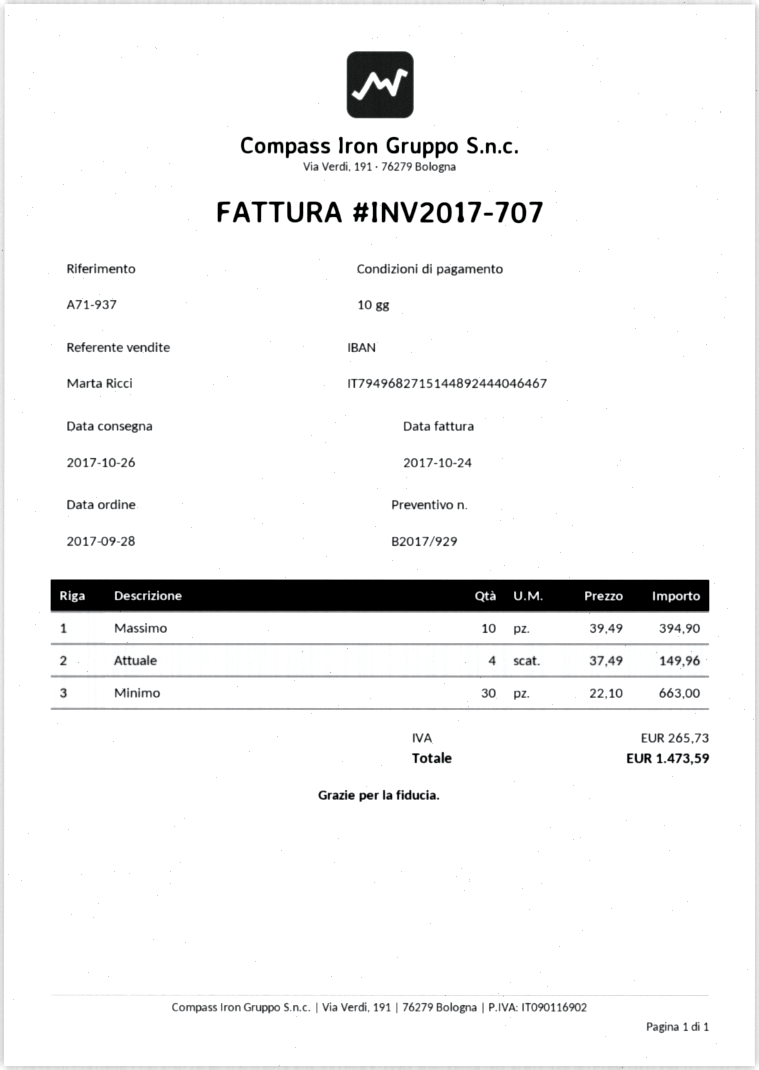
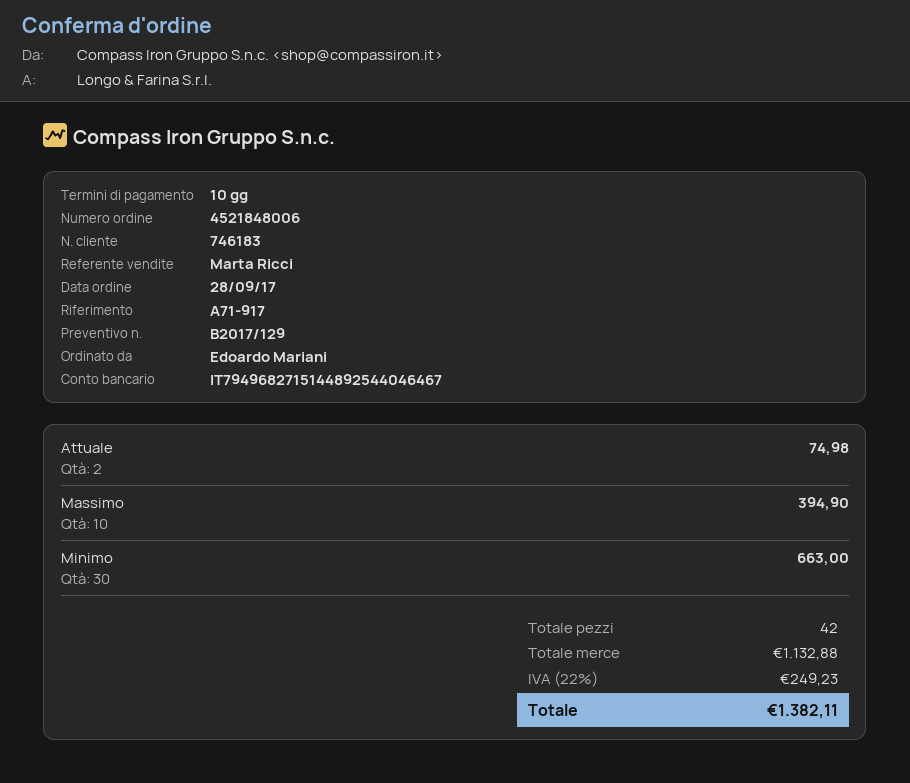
quote number: B2017/929 -> B2017/129
reference: A71-937 -> A71-917
bank account: IT7949682715144892444046467 -> IT7949682715144892544046467
Attuale: 4 for 149.96 -> 2 for 74.98
tax: 265.73 -> 249.23
total: 1473.59 -> 1382.11

